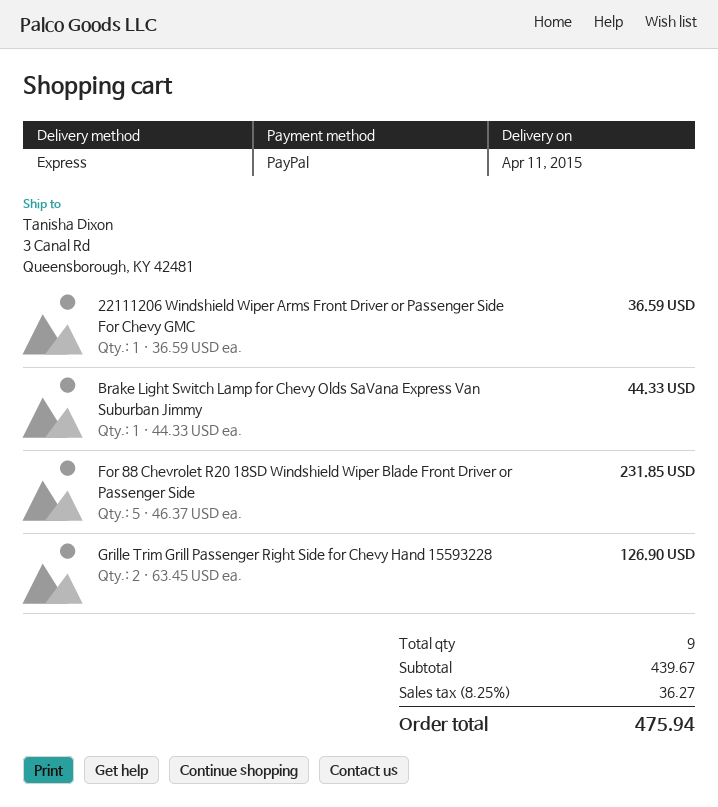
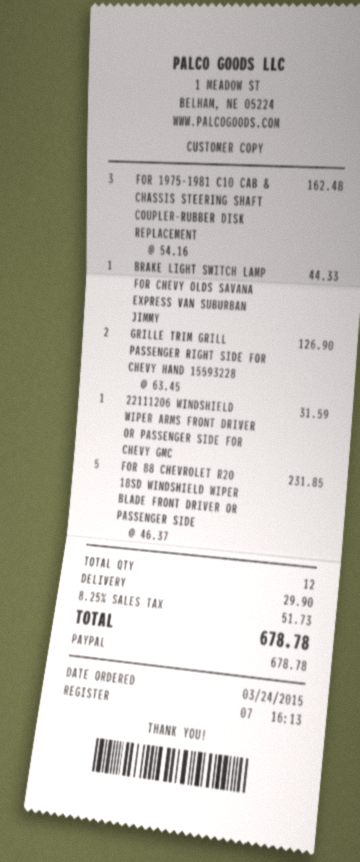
22111206 Windshield Wiper Arms Front Driver or Passenger Side For Chevy GMC: 1 x 36.59 = 36.59 -> 1 x 31.59 = 31.59
FOR 1975-1981 C10 CAB & CHASSIS STEERING SHAFT COUPLER-RUBBER DISK REPLACEMENT: none -> 3 x 54.16 = 162.48
total quantity: 9 -> 12
shipping: none -> 29.90
tax: 8.25% = 36.27 -> 8.25% = 51.73
total: 475.94 -> 678.78

